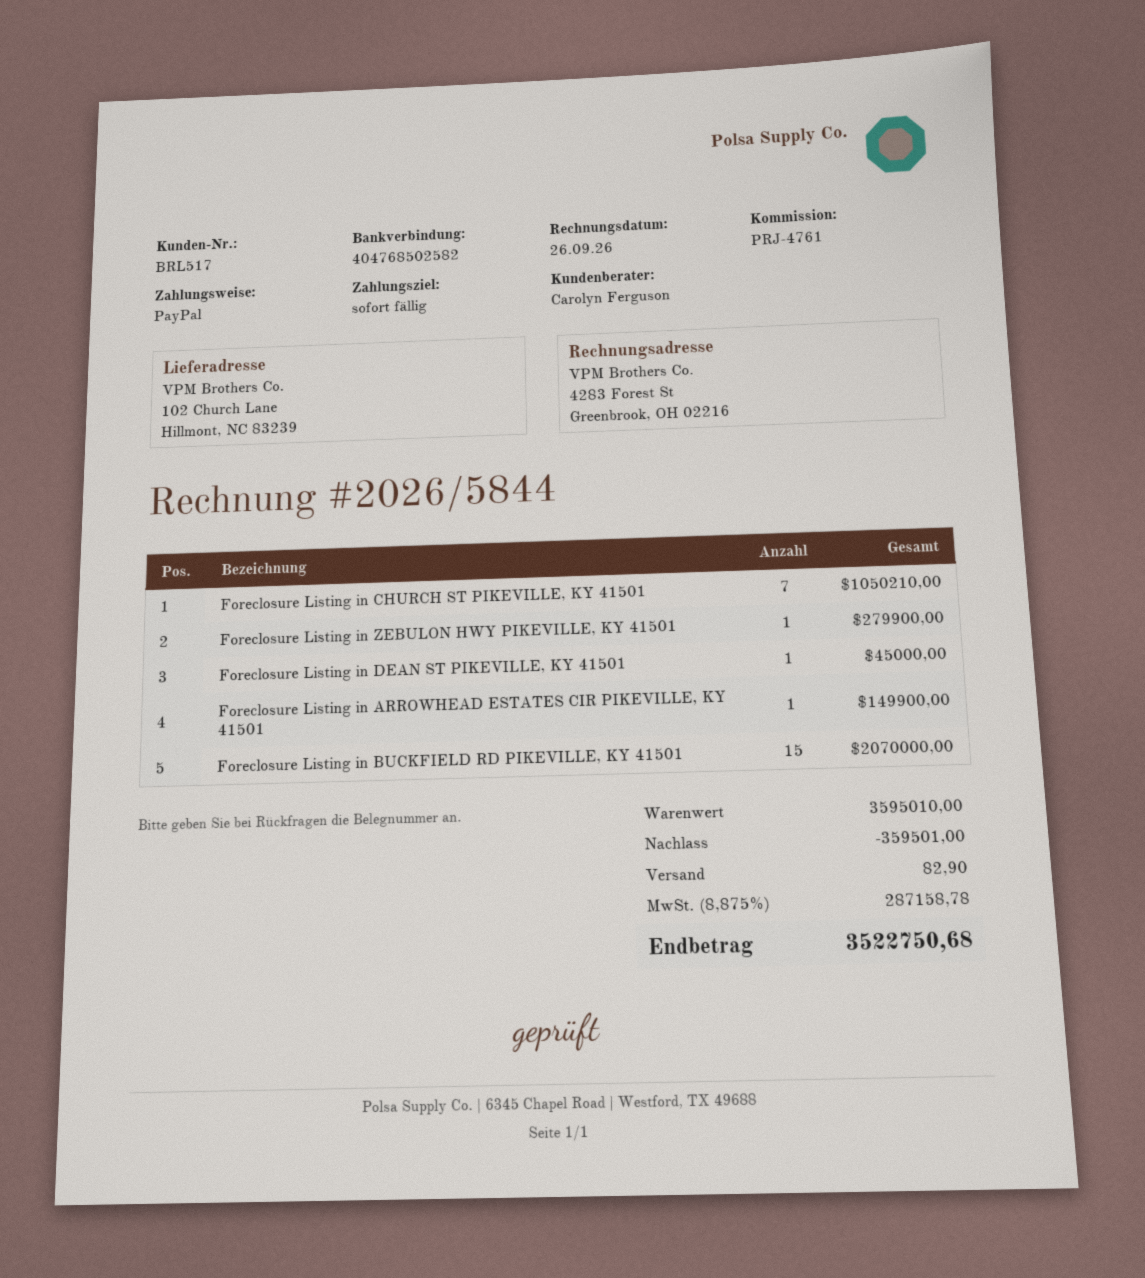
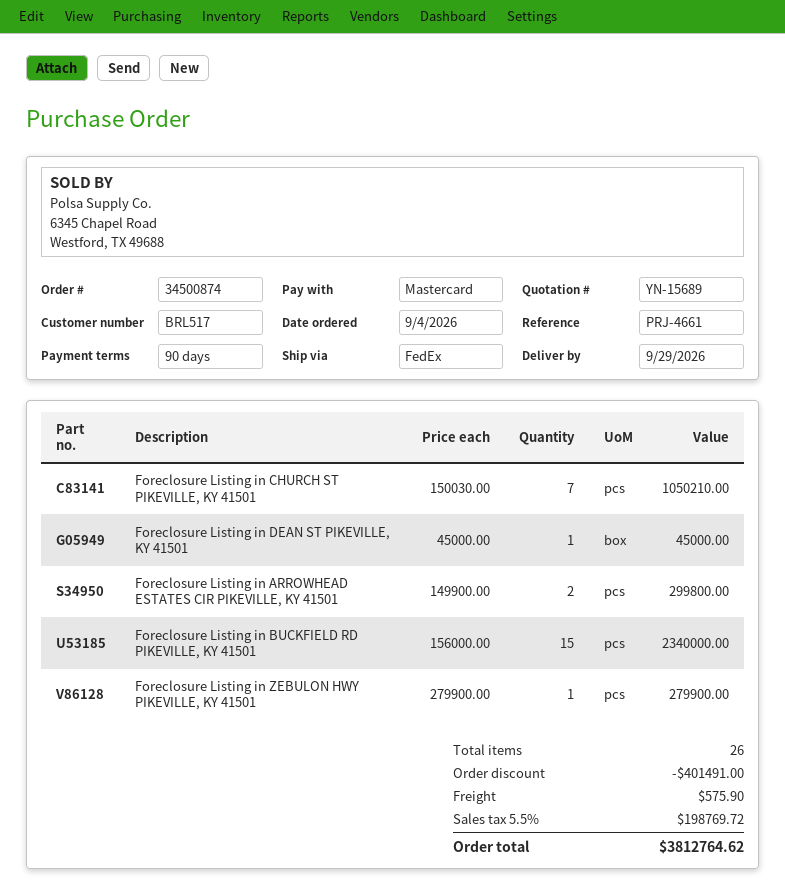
payment terms: on receipt -> 90 days
reference: PRJ-4761 -> PRJ-4661
payment method: PayPal -> Mastercard
Foreclosure Listing in ARROWHEAD ESTATES CIR PIKEVILLE, KY 41501: 1 for 149900.00 -> 2 for 299800.00
Foreclosure Listing in BUCKFIELD RD PIKEVILLE, KY 41501: 15 for 2070000.00 -> 15 for 2340000.00
discount: 359501.00 -> 401491.00
shipping: 82.90 -> 575.90
tax: 8.875% = 287158.78 -> 5.5% = 198769.72
total: 3522750.68 -> 3812764.62

